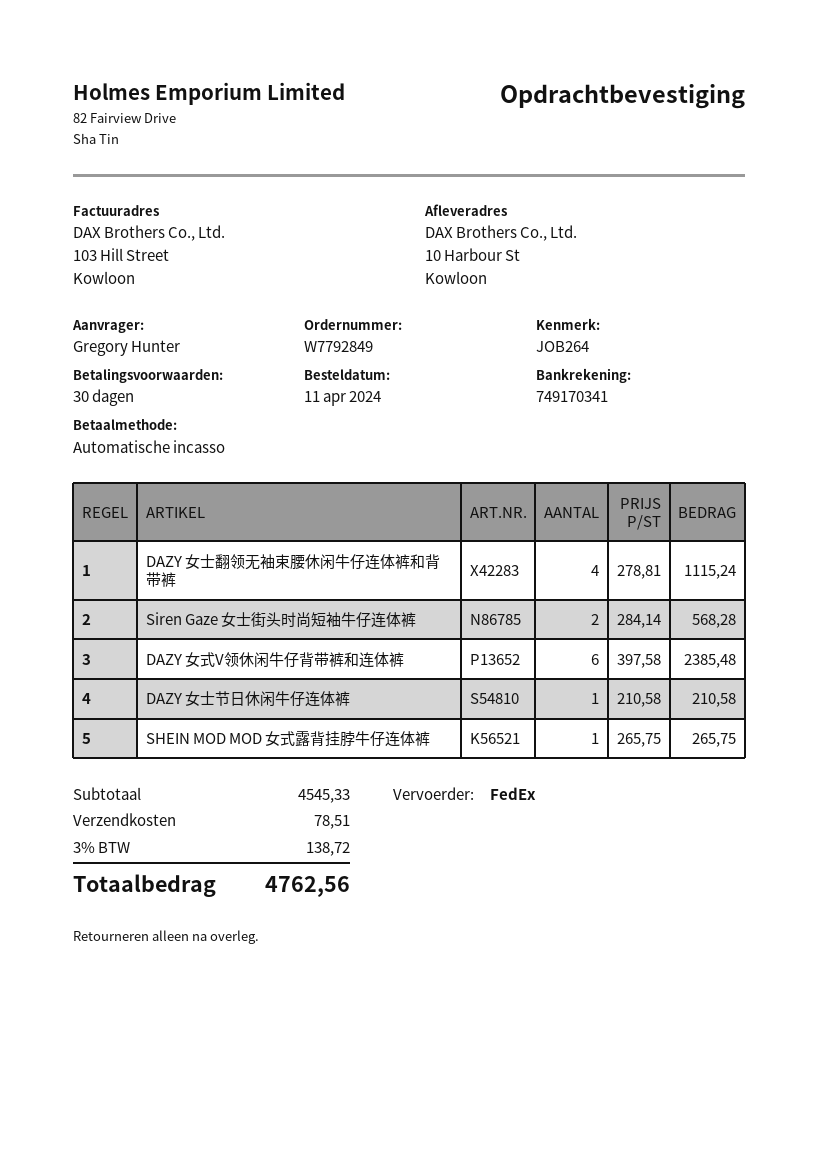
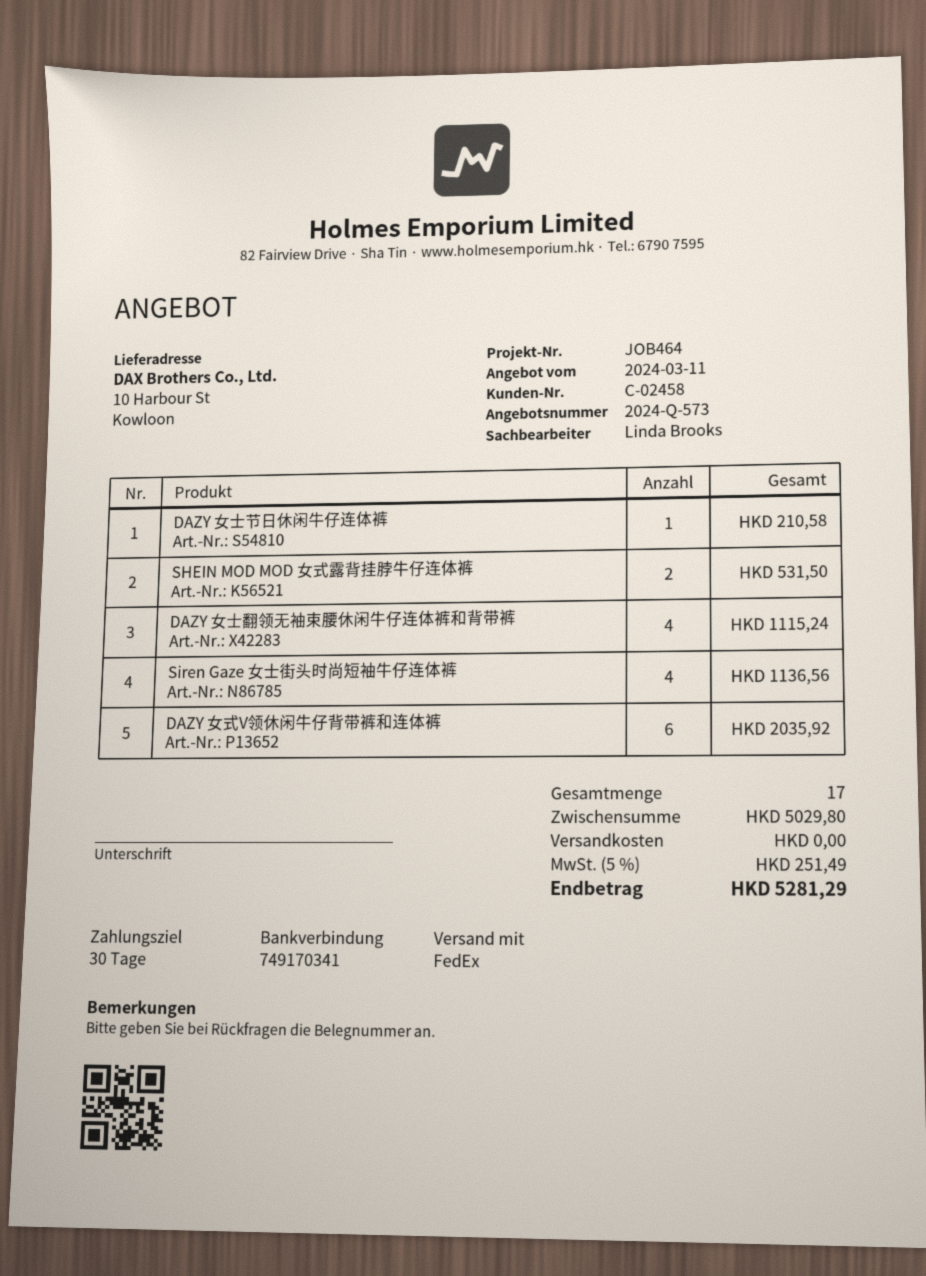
reference: JOB264 -> JOB464
Siren Gaze 女士街头时尚短袖牛仔连体裤: 2 for 568.28 -> 4 for 1136.56
DAZY 女式V领休闲牛仔背带裤和连体裤: 6 for 2385.48 -> 6 for 2035.92
SHEIN MOD MOD 女式露背挂脖牛仔连体裤: 1 for 265.75 -> 2 for 531.50
subtotal: 4545.33 -> 5029.80
shipping: 78.51 -> 0.00
tax: 3% = 138.72 -> 5% = 251.49
total: 4762.56 -> 5281.29

